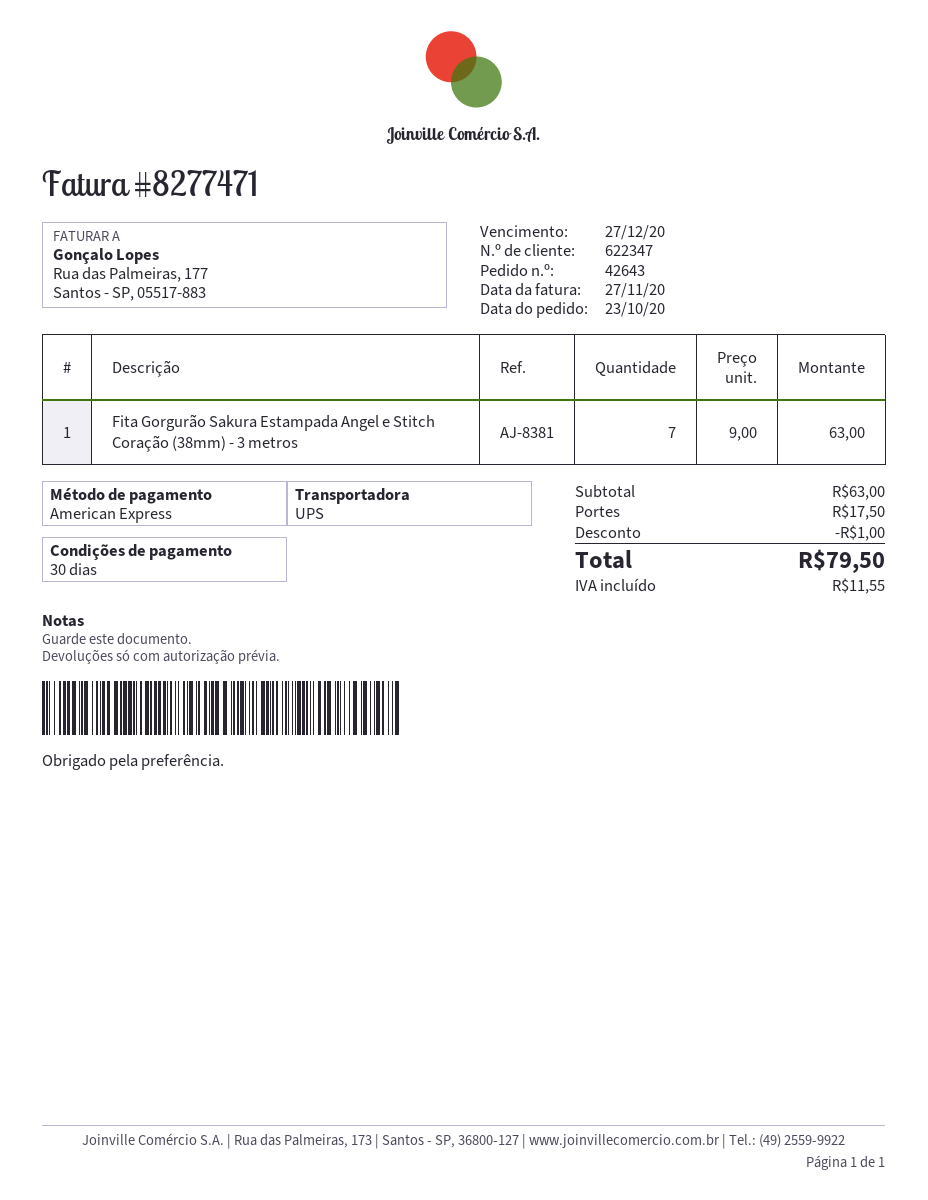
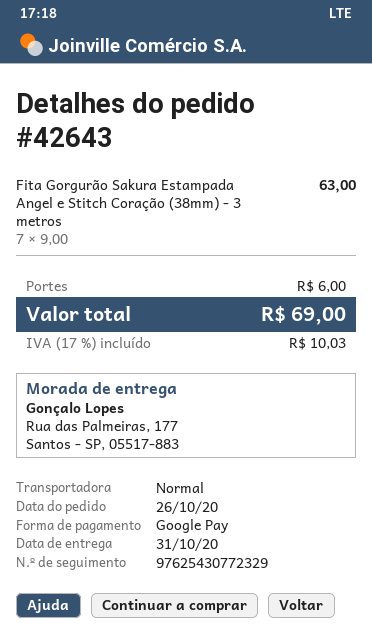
order date: 2020-10-23 -> 2020-10-26
payment method: American Express -> Google Pay
shipping method: UPS -> standard
discount: 1.00 -> none
shipping: 17.50 -> 6.00
tax: 11.55 -> 10.03
total: 79.50 -> 69.00

